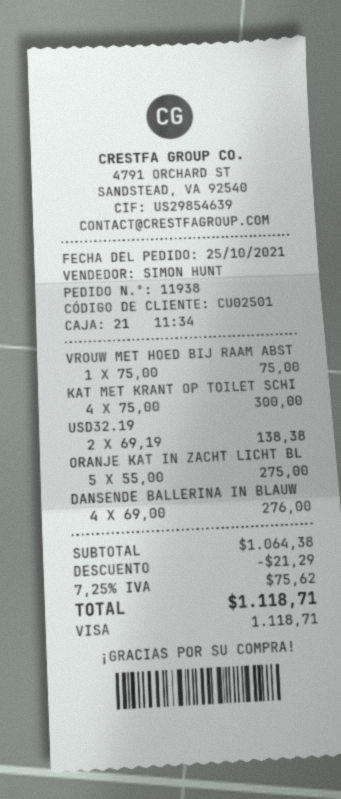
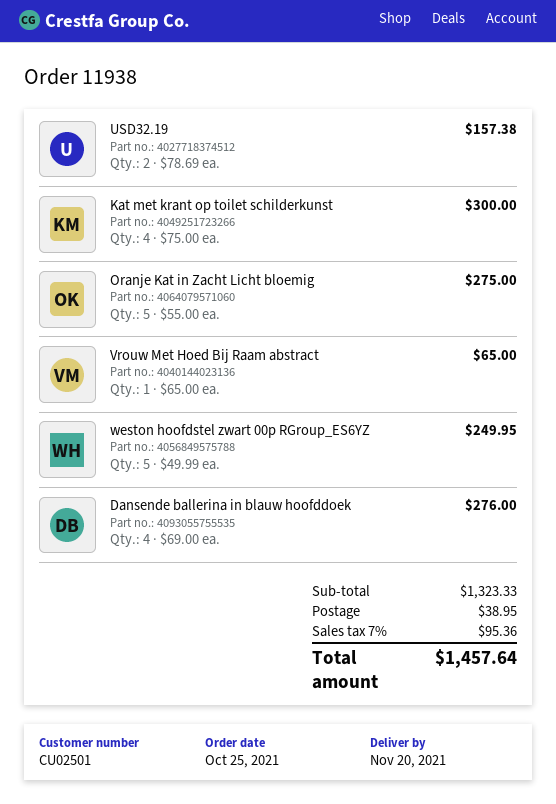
VROUW MET HOED BIJ RAAM ABST: 1 x 75.00 = 75.00 -> 1 x 65.00 = 65.00
USD32.19: 2 x 69.19 = 138.38 -> 2 x 78.69 = 157.38
weston hoofdstel zwart 00p RGroup_ES6YZ: none -> 5 x 49.99 = 249.95
subtotal: 1064.38 -> 1323.33
discount: 21.29 -> none
shipping: none -> 38.95
tax: 7.25% = 75.62 -> 7% = 95.36
total: 1118.71 -> 1457.64

